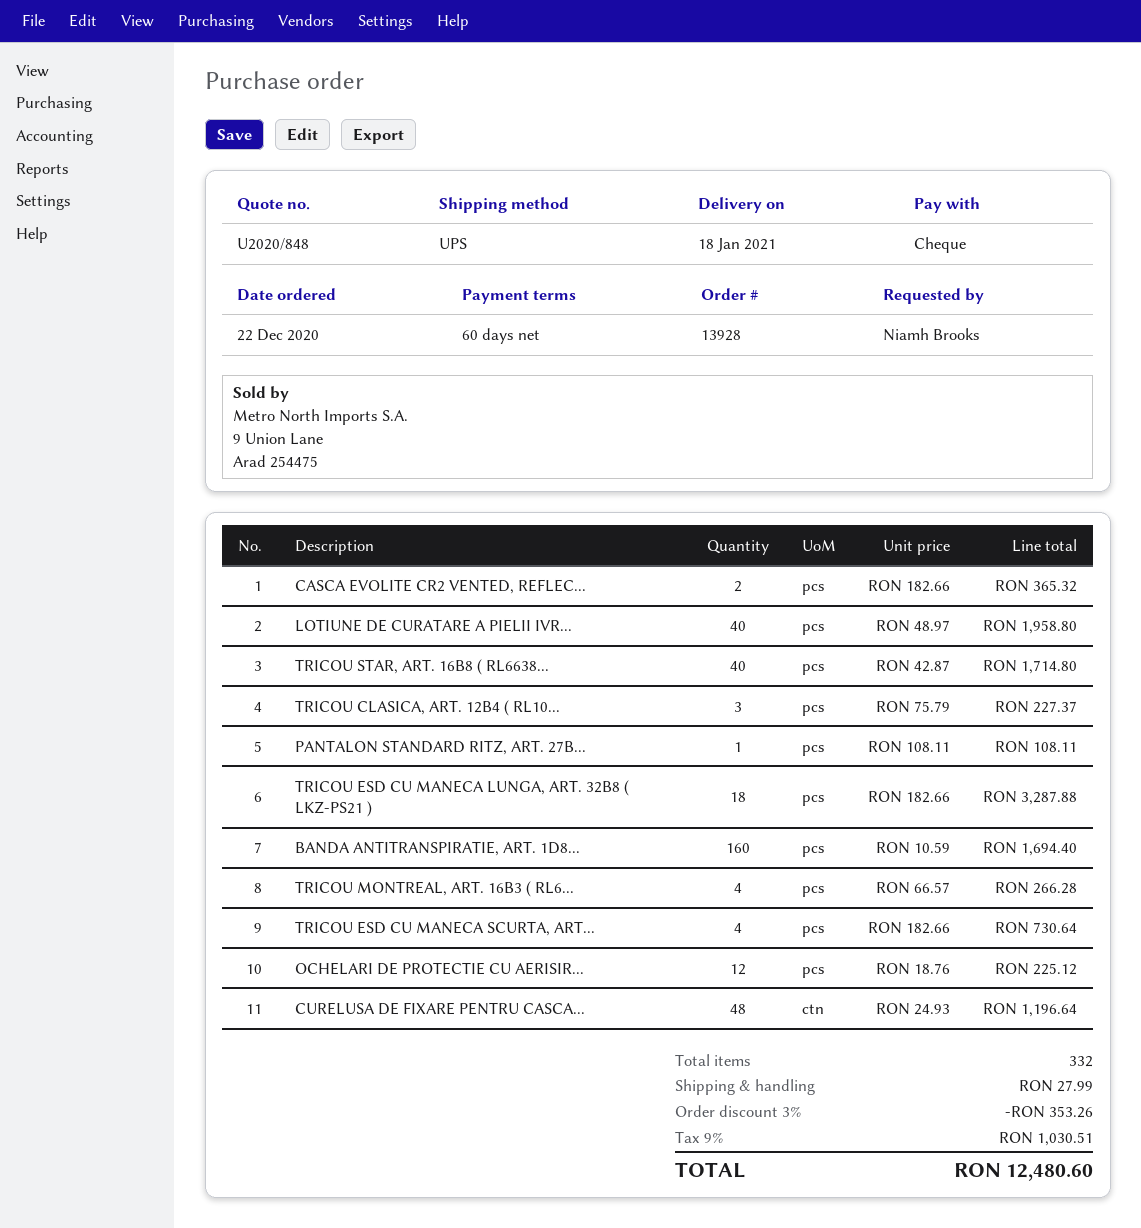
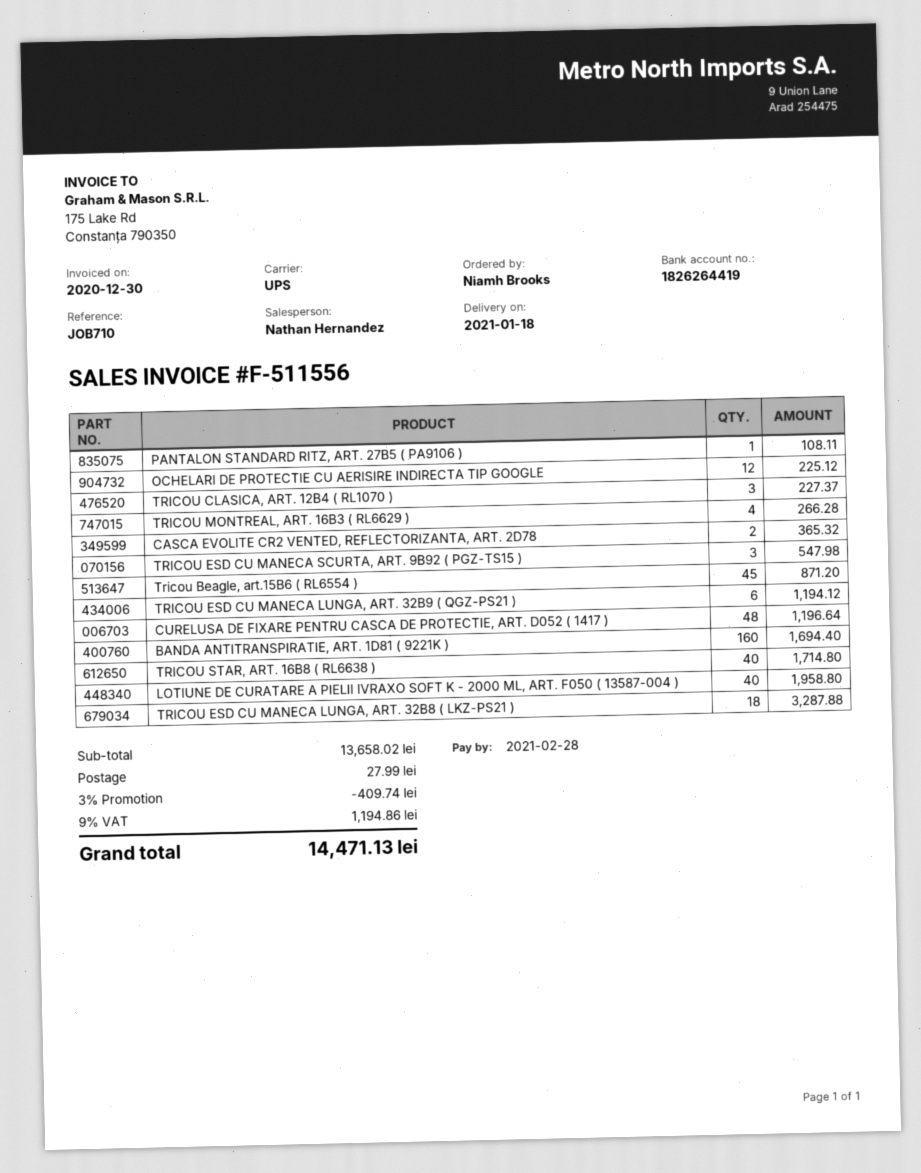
TRICOU ESD CU MANECA SCURTA, ART...: 4 for 730.64 -> 3 for 547.98
Tricou Beagle, art.15B6 ( RL6554 ): none -> 45 for 871.20
TRICOU ESD CU MANECA LUNGA, ART. 32B9 ( QGZ-PS21 ): none -> 6 for 1194.12
discount: 3% = 353.26 -> 3% = 409.74
tax: 9% = 1030.51 -> 9% = 1194.86
total: 12480.60 -> 14471.13

